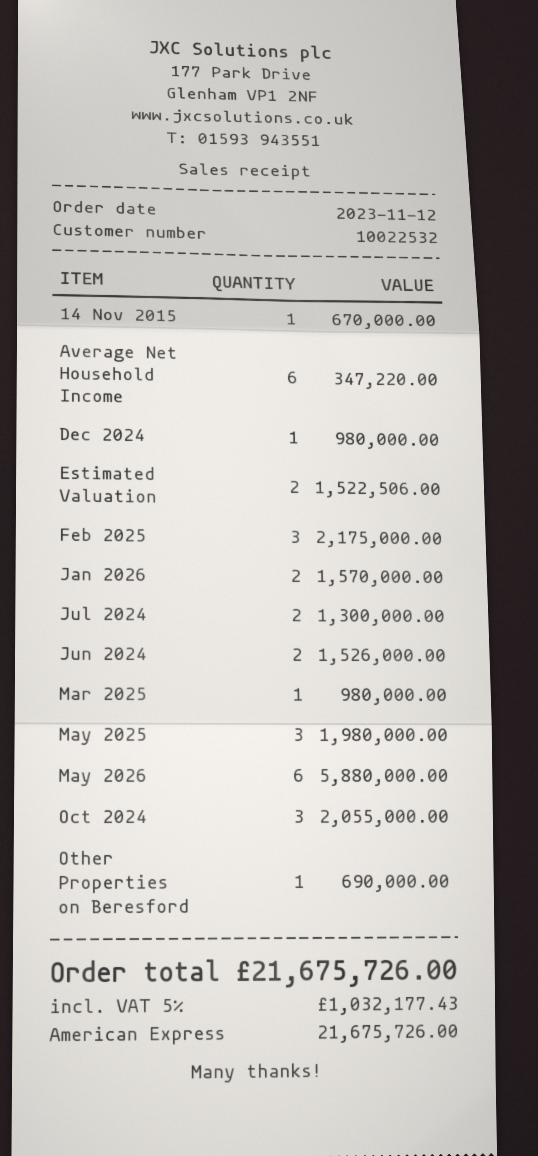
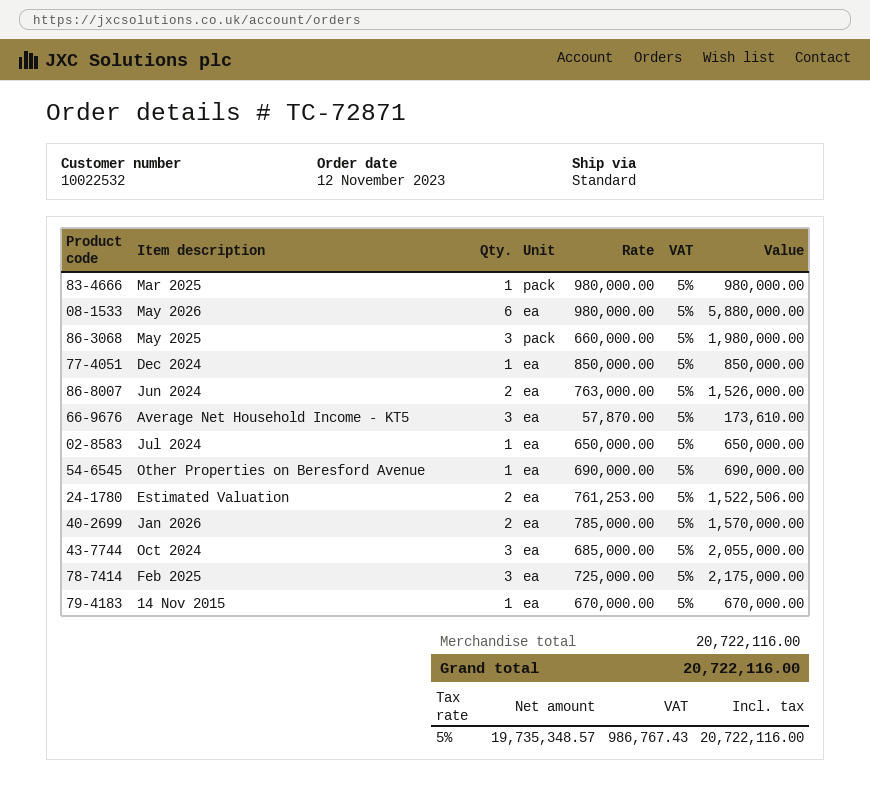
Average Net Household Income: 6 for 347220.00 -> 3 for 173610.00
Dec 2024: 1 for 980000.00 -> 1 for 850000.00
Jul 2024: 2 for 1300000.00 -> 1 for 650000.00
tax: 5% = 1032177.43 -> 5% = 986767.43
total: 21675726.00 -> 20722116.00

